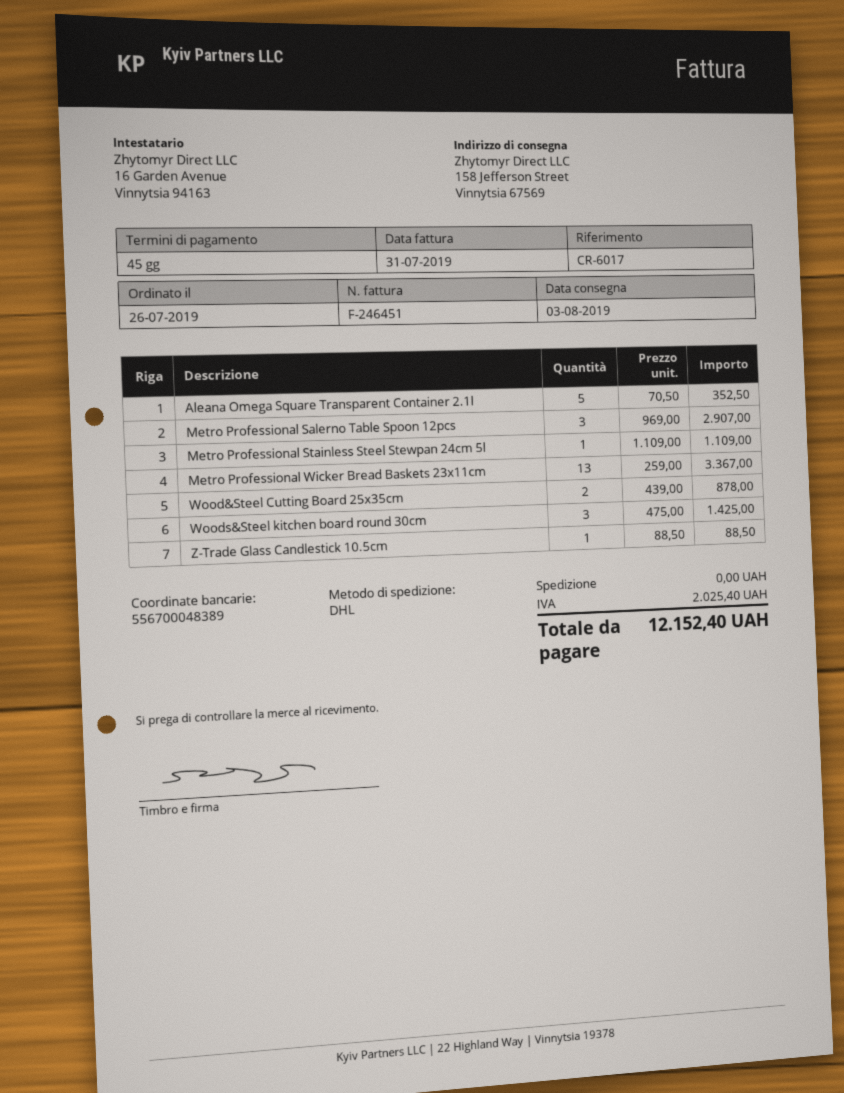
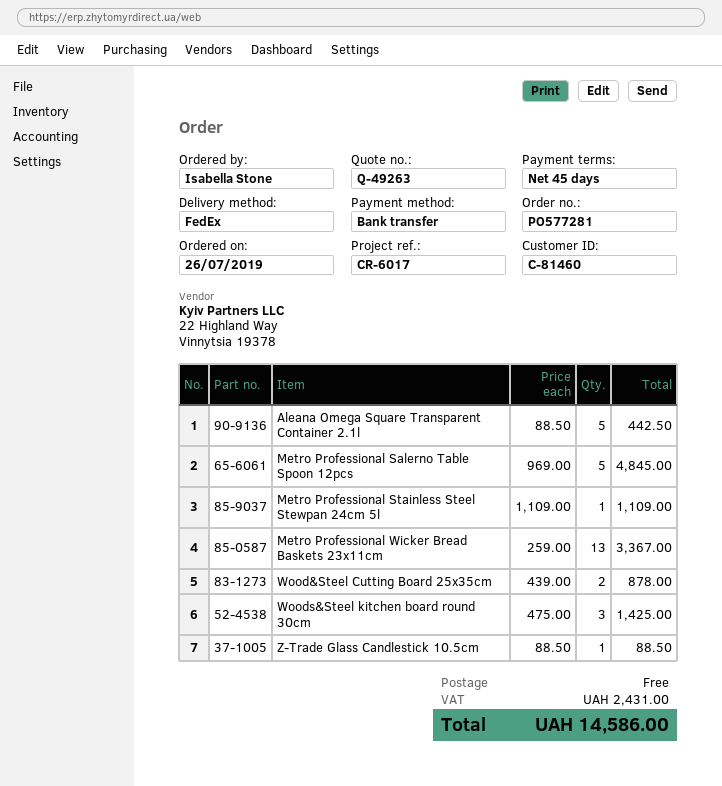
shipping method: DHL -> FedEx
Aleana Omega Square Transparent Container 2.1l: 5 x 70.50 = 352.50 -> 5 x 88.50 = 442.50
Metro Professional Salerno Table Spoon 12pcs: 3 x 969.00 = 2907.00 -> 5 x 969.00 = 4845.00
tax: 2025.40 -> 2431.00
total: 12152.40 -> 14586.00

